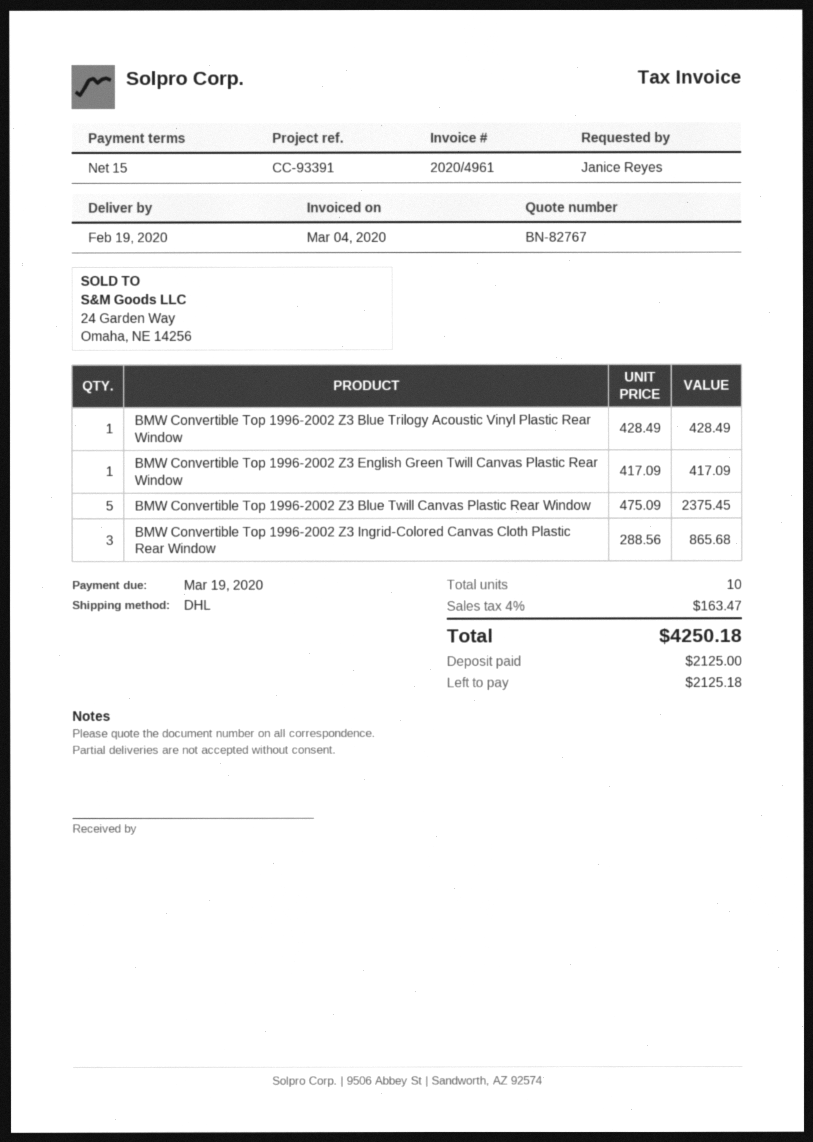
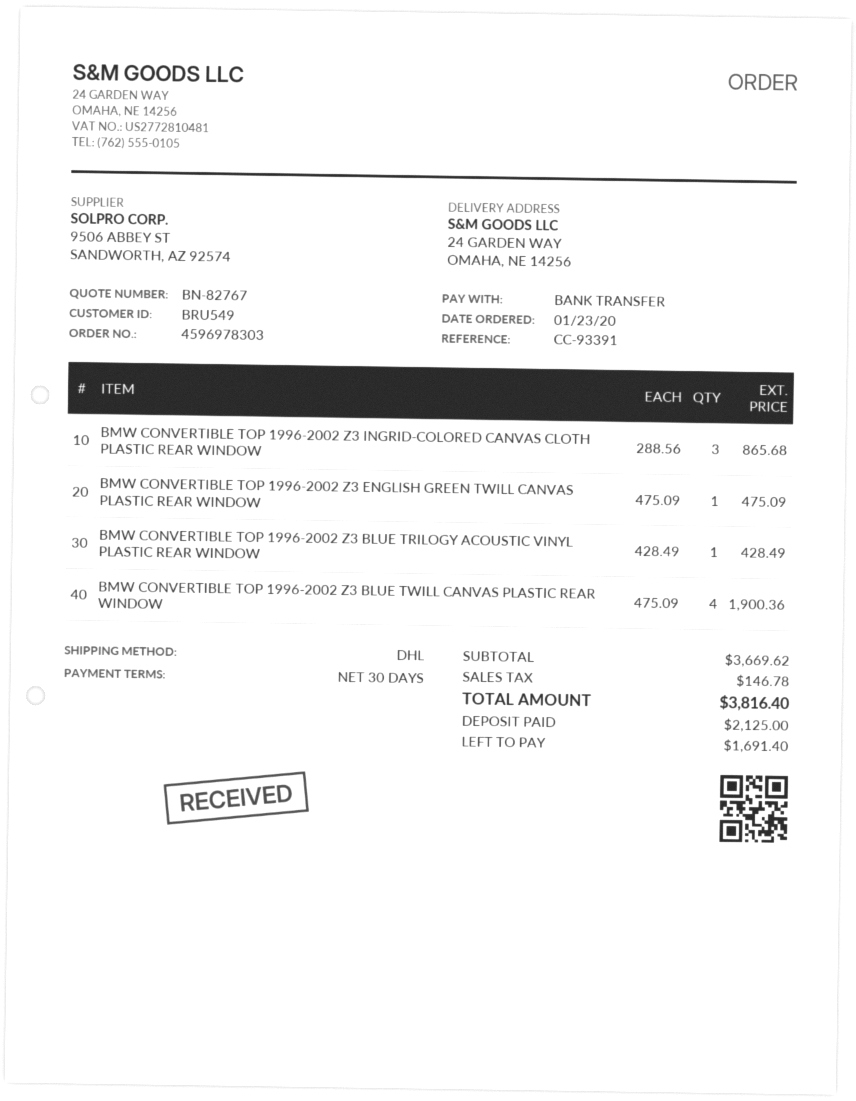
payment terms: 15 days -> 30 days
BMW Convertible Top 1996-2002 Z3 English Green Twill Canvas Plastic Rear Window: 1 x 417.09 = 417.09 -> 1 x 475.09 = 475.09
BMW Convertible Top 1996-2002 Z3 Blue Twill Canvas Plastic Rear Window: 5 x 475.09 = 2375.45 -> 4 x 475.09 = 1900.36
tax: 163.47 -> 146.78
total: 4250.18 -> 3816.40
balance: 2125.18 -> 1691.40

